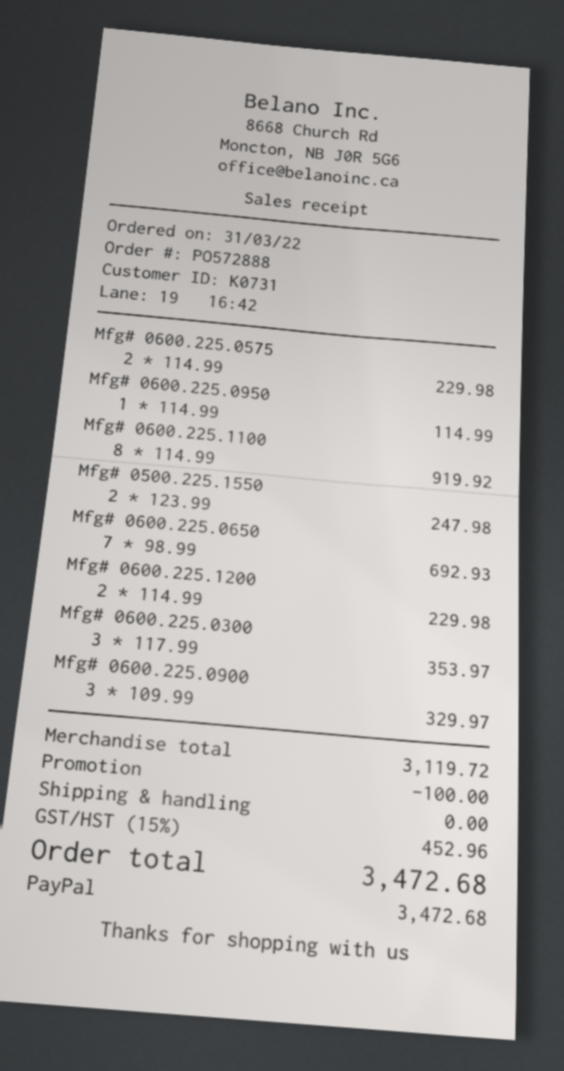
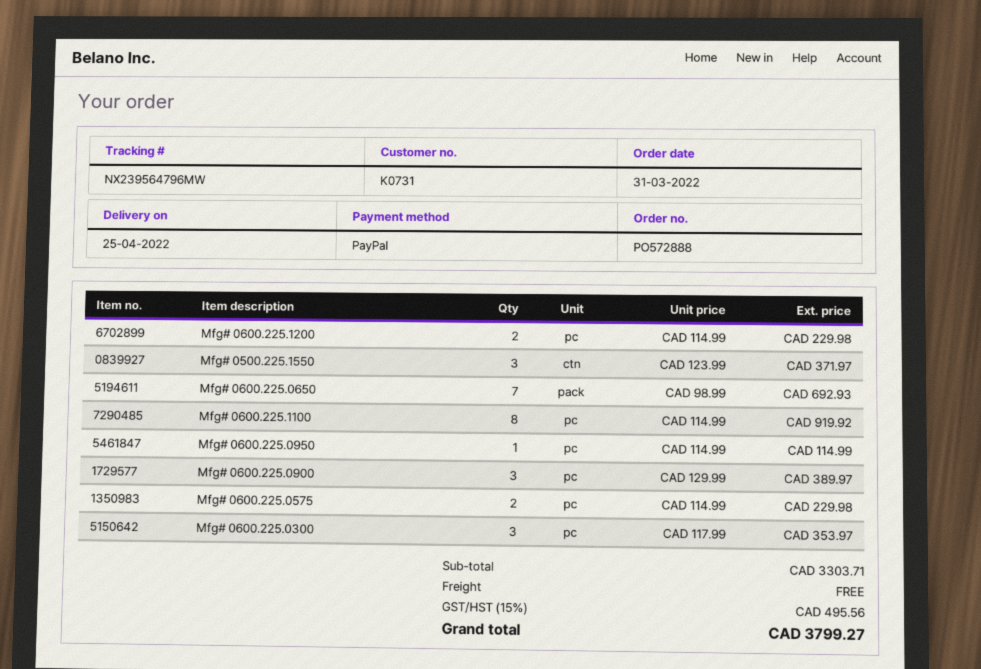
Mfg# 0500.225.1550: 2 x 123.99 = 247.98 -> 3 x 123.99 = 371.97
Mfg# 0600.225.0900: 3 x 109.99 = 329.97 -> 3 x 129.99 = 389.97
subtotal: 3119.72 -> 3303.71
discount: 100.00 -> none
tax: 15% = 452.96 -> 15% = 495.56
total: 3472.68 -> 3799.27

